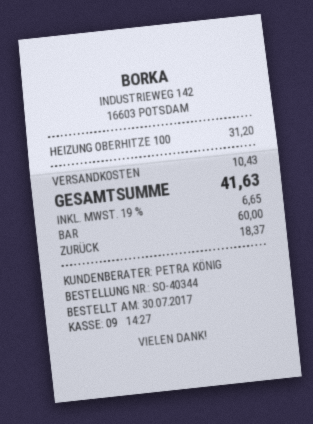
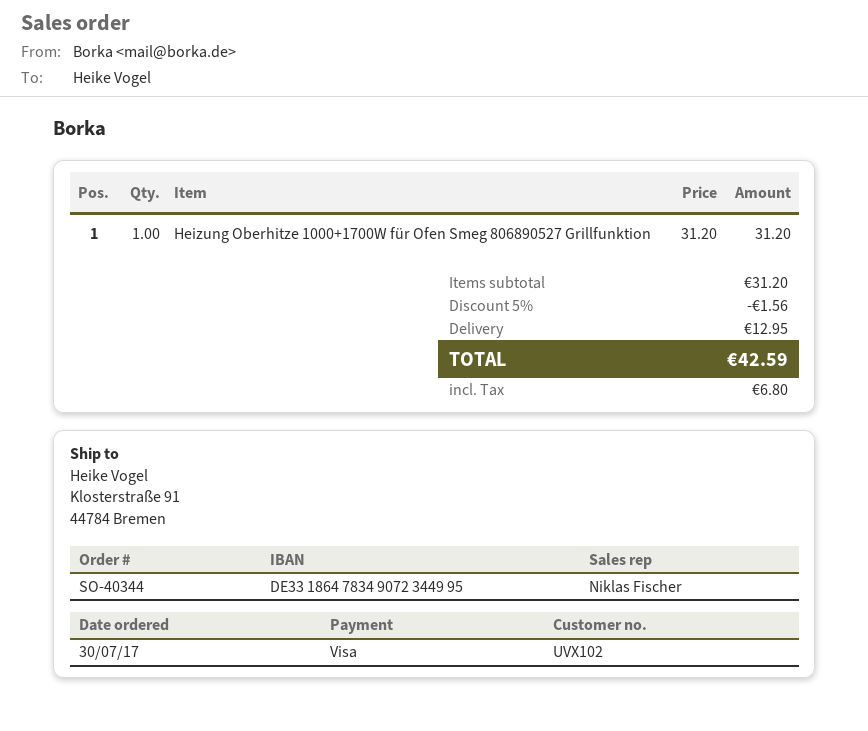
sales rep: PETRA KÖNIG -> Niklas Fischer
payment method: cash -> Visa
discount: none -> 5% = 1.56
shipping: 10.43 -> 12.95
tax: 6.65 -> 6.80
total: 41.63 -> 42.59

